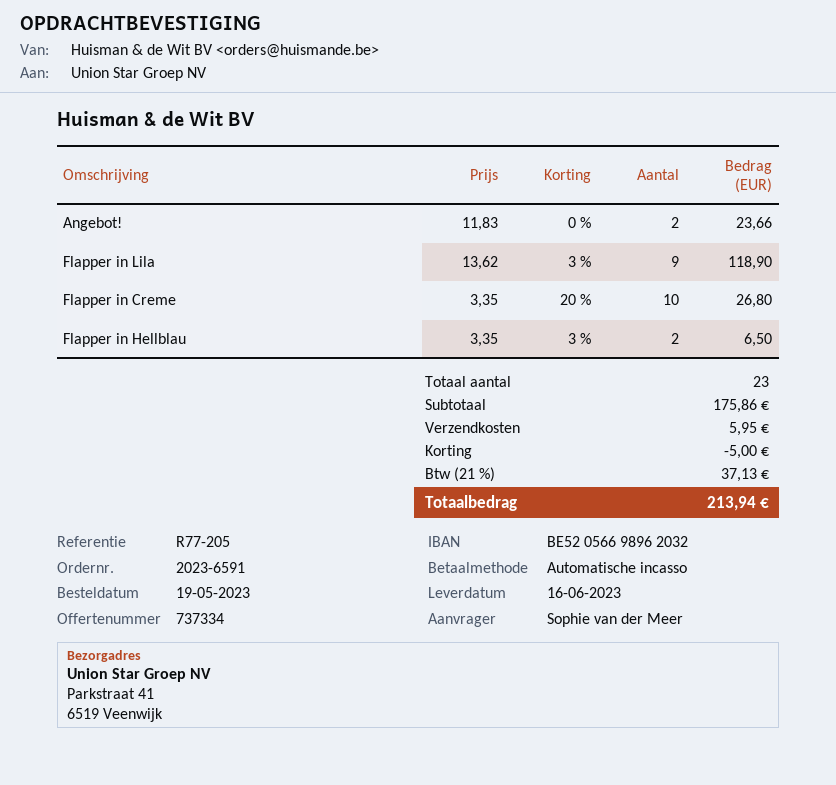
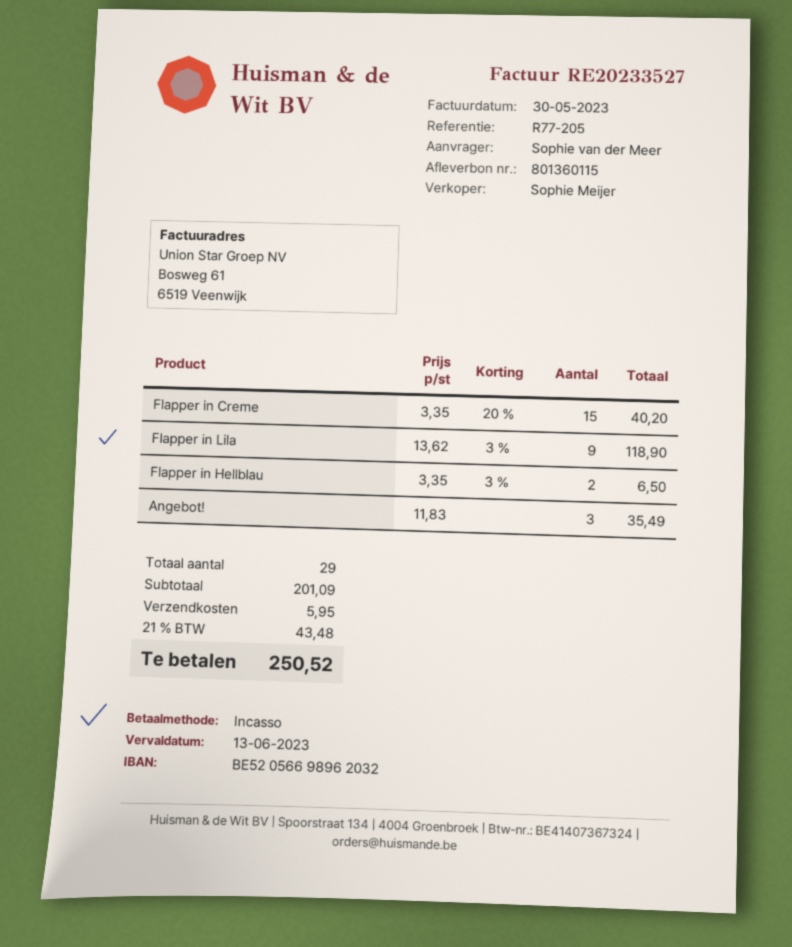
Angebot!: 2 x 11.83 = 23.66 -> 3 x 11.83 = 35.49
Flapper in Creme: 10 x 3.35 - 20% = 26.80 -> 15 x 3.35 - 20% = 40.20
total quantity: 23 -> 29
subtotal: 175.86 -> 201.09
discount: 5.00 -> none
tax: 21% = 37.13 -> 21% = 43.48
total: 213.94 -> 250.52

